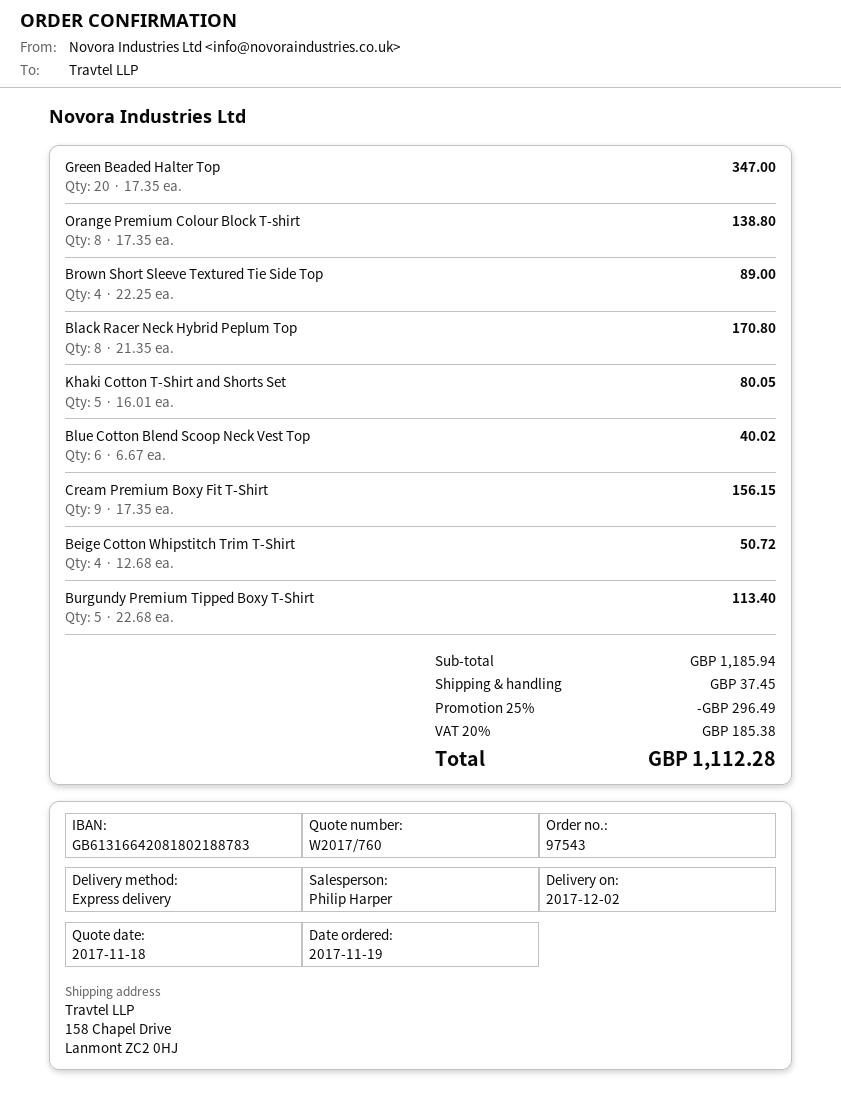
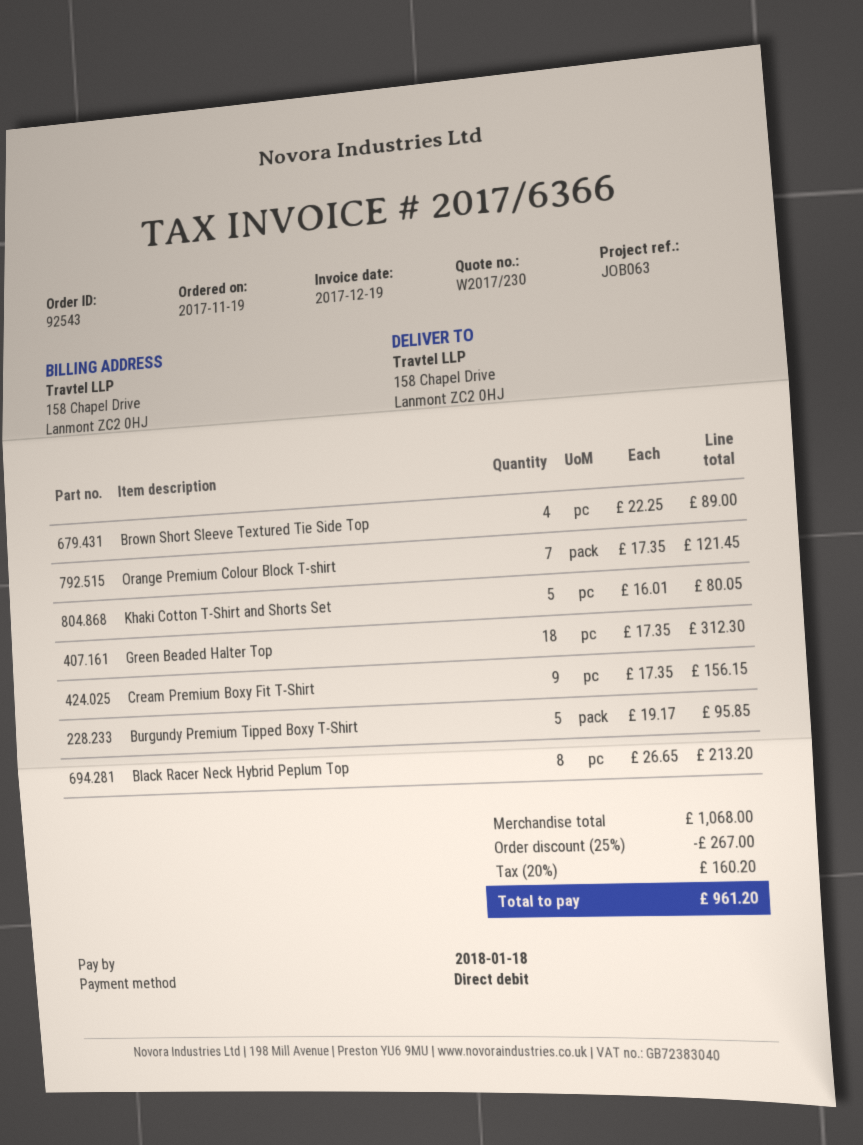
quote number: W2017/760 -> W2017/230
order number: 97543 -> 92543
Green Beaded Halter Top: 20 x 17.35 = 347.00 -> 18 x 17.35 = 312.30
Orange Premium Colour Block T-shirt: 8 x 17.35 = 138.80 -> 7 x 17.35 = 121.45
Black Racer Neck Hybrid Peplum Top: 8 x 21.35 = 170.80 -> 8 x 26.65 = 213.20
Blue Cotton Blend Scoop Neck Vest Top: 6 x 6.67 = 40.02 -> none
Beige Cotton Whipstitch Trim T-Shirt: 4 x 12.68 = 50.72 -> none
Burgundy Premium Tipped Boxy T-Shirt: 5 x 22.68 = 113.40 -> 5 x 19.17 = 95.85
subtotal: 1185.94 -> 1068.00
discount: 25% = 296.49 -> 25% = 267.00
shipping: 37.45 -> none
tax: 20% = 185.38 -> 20% = 160.20
total: 1112.28 -> 961.20

